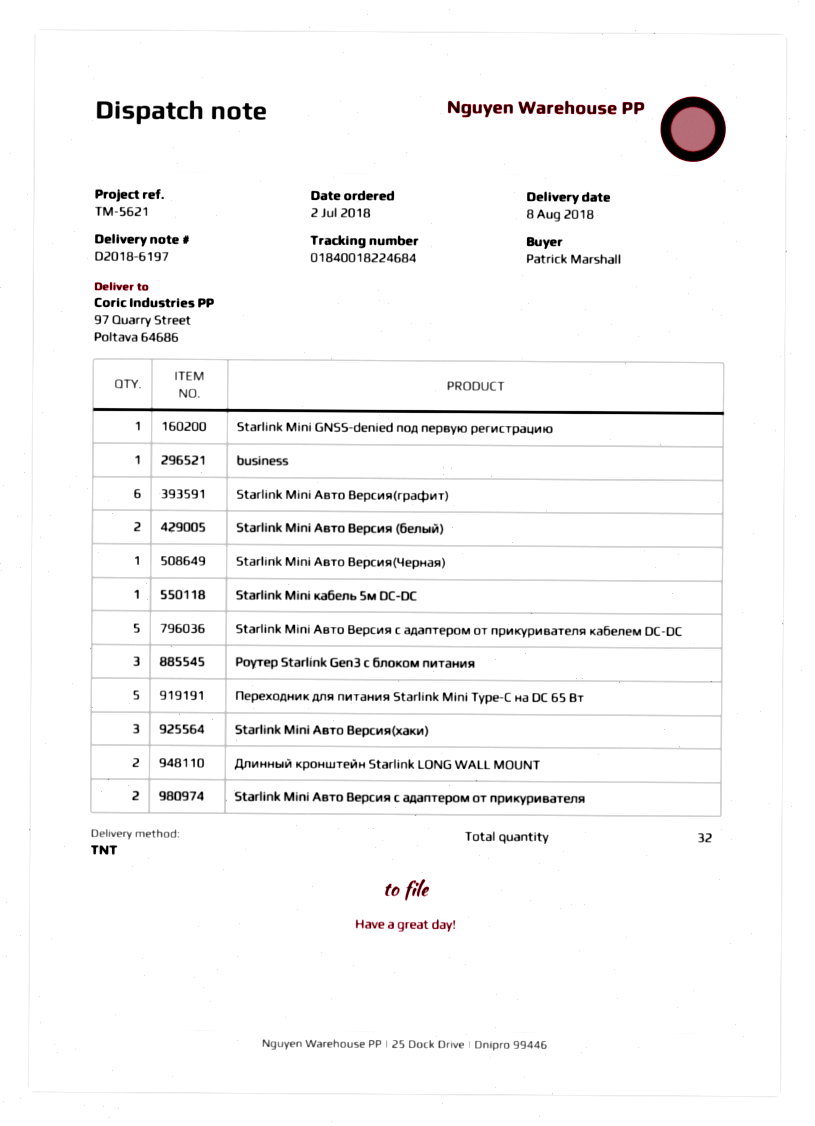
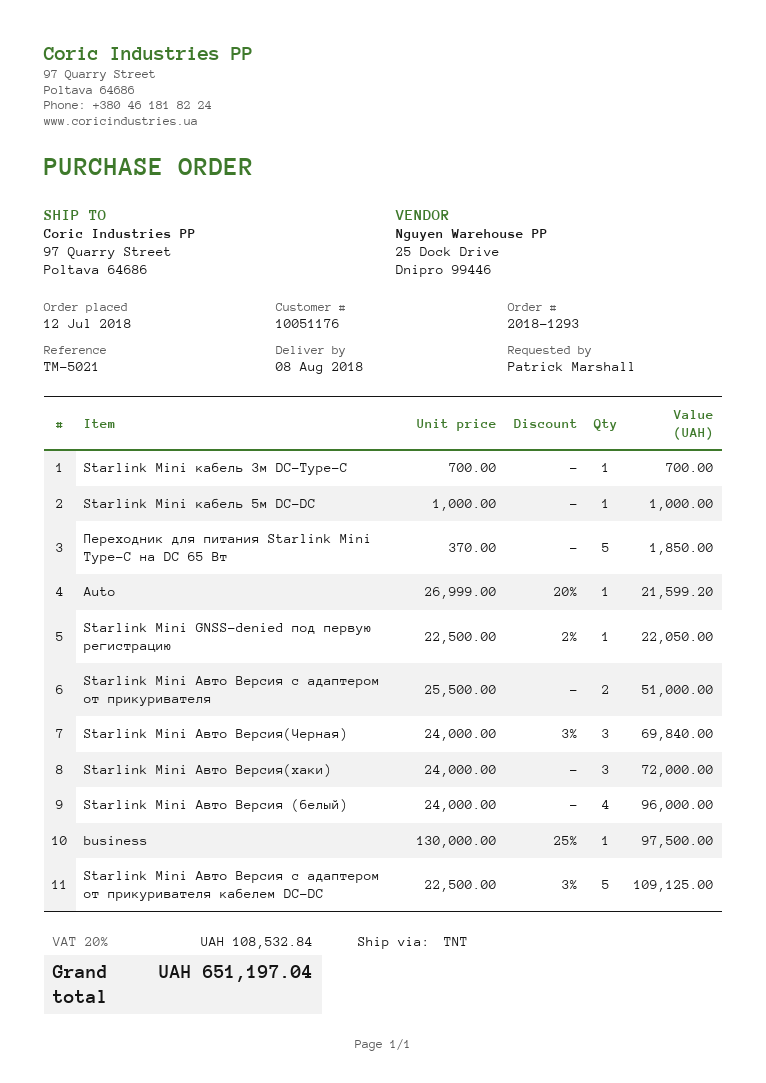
order date: 2018-07-02 -> 2018-07-12
reference: TM-5621 -> TM-5021
Starlink Mini Авто Версия(графит): 6 -> none
Starlink Mini Авто Версия (белый): 2 -> 4
Starlink Mini Авто Версия(Черная): 1 -> 3
Роутер Starlink Gen3 с блоком питания: 3 -> none
Длинный кронштейн Starlink LONG WALL MOUNT: 2 -> none
Starlink Mini кабель 3м DC-Type-C: none -> 1
Auto: none -> 1

